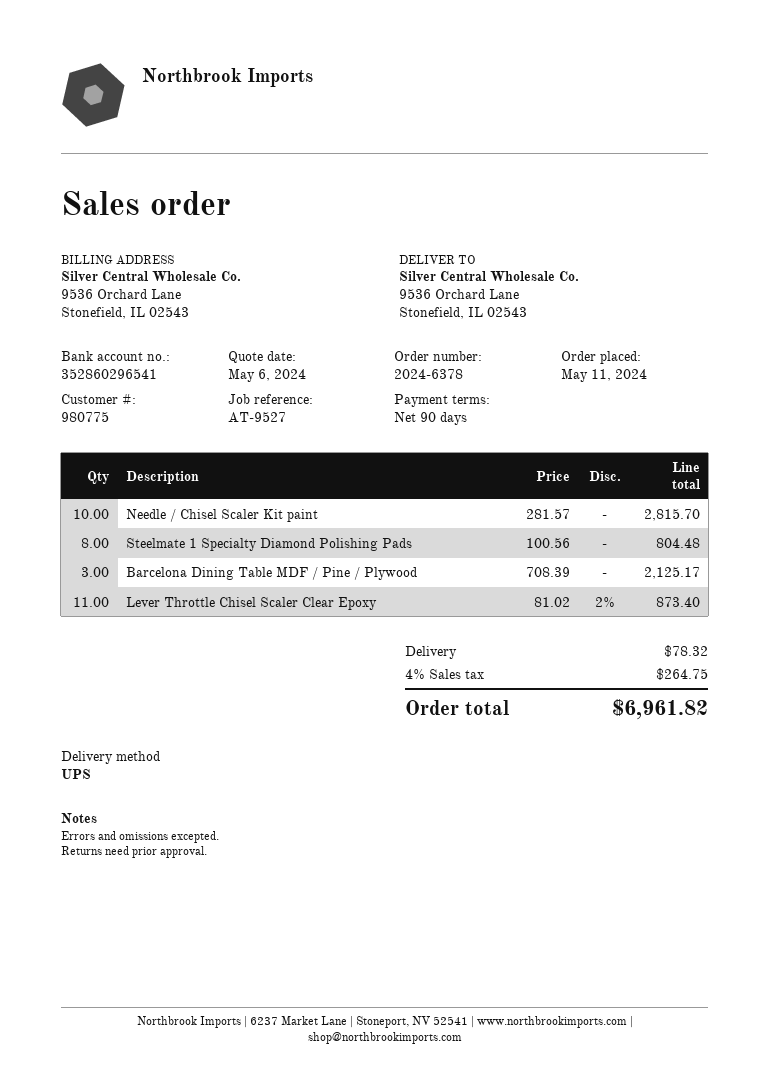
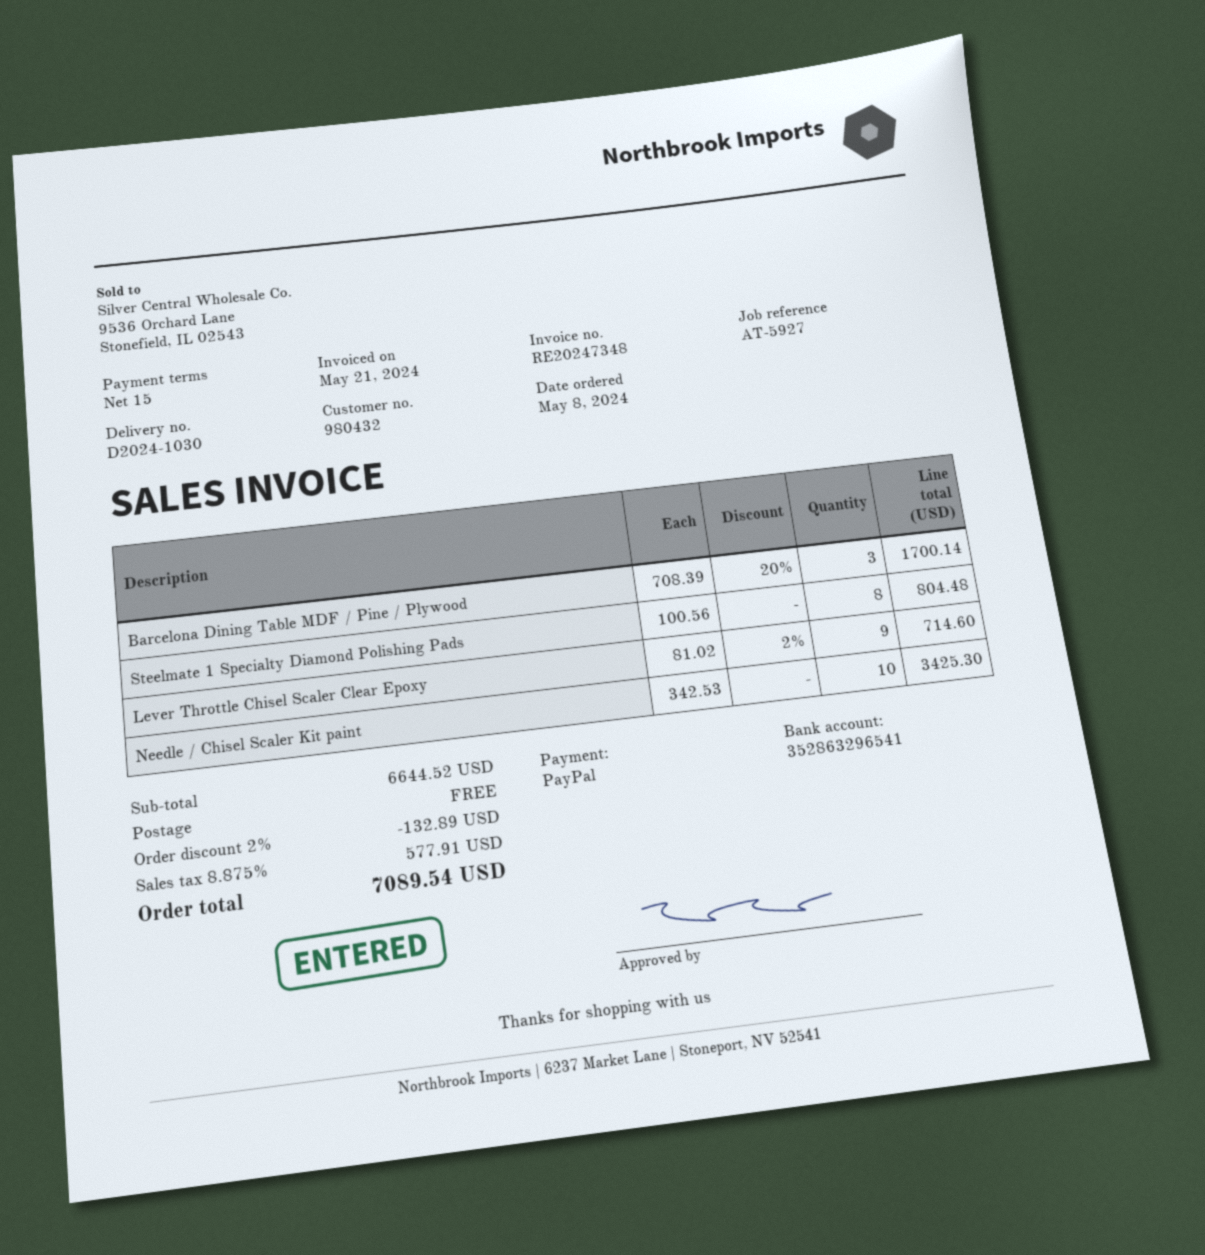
order date: 2024-05-11 -> 2024-05-08
payment terms: 90 days -> 15 days
customer number: 980775 -> 980432
reference: AT-9527 -> AT-5927
bank account: 352860296541 -> 352863296541
Needle / Chisel Scaler Kit paint: 10 x 281.57 = 2815.70 -> 10 x 342.53 = 3425.30
Barcelona Dining Table MDF / Pine / Plywood: 3 x 708.39 = 2125.17 -> 3 x 708.39 - 20% = 1700.14
Lever Throttle Chisel Scaler Clear Epoxy: 11 x 81.02 - 2% = 873.40 -> 9 x 81.02 - 2% = 714.60
discount: none -> 2% = 132.89
shipping: 78.32 -> 0.00
tax: 4% = 264.75 -> 8.875% = 577.91
total: 6961.82 -> 7089.54

